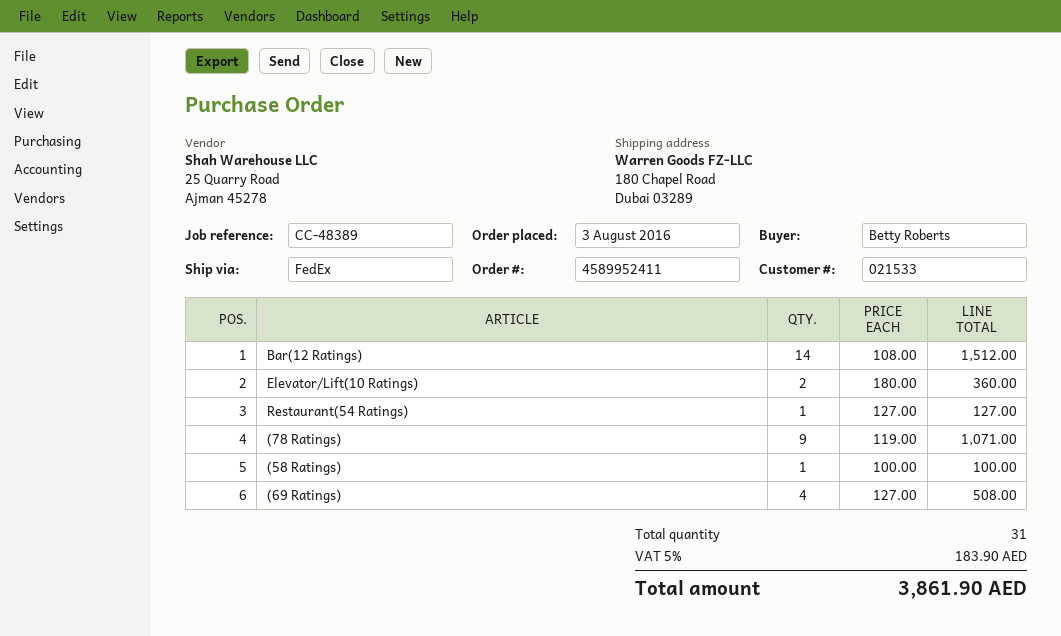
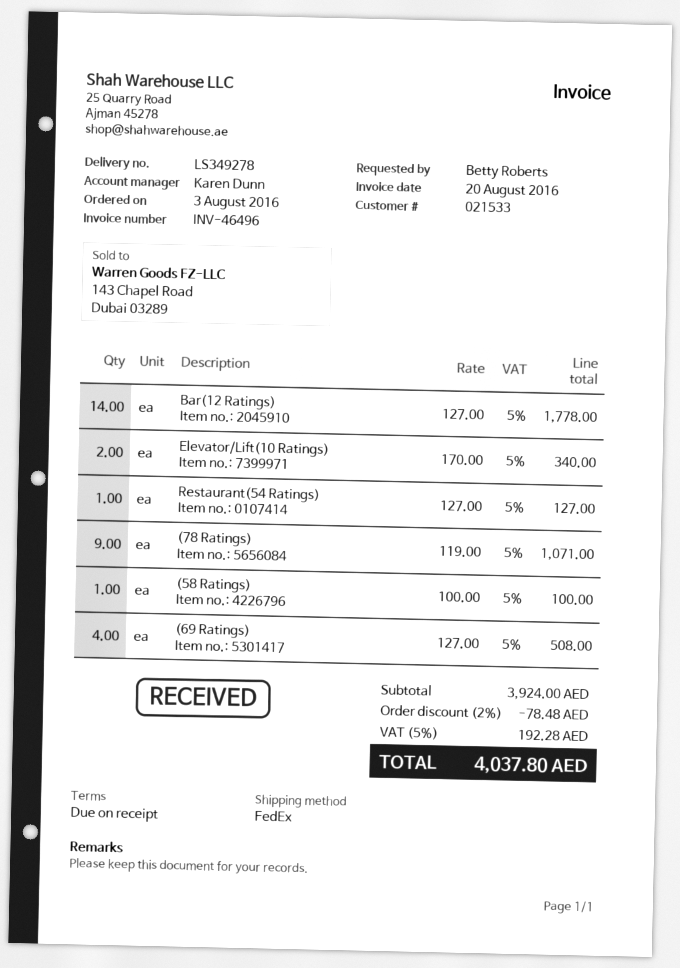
Bar(12 Ratings): 14 x 108.00 = 1512.00 -> 14 x 127.00 = 1778.00
Elevator/Lift(10 Ratings): 2 x 180.00 = 360.00 -> 2 x 170.00 = 340.00
discount: none -> 2% = 78.48
tax: 5% = 183.90 -> 5% = 192.28
total: 3861.90 -> 4037.80

